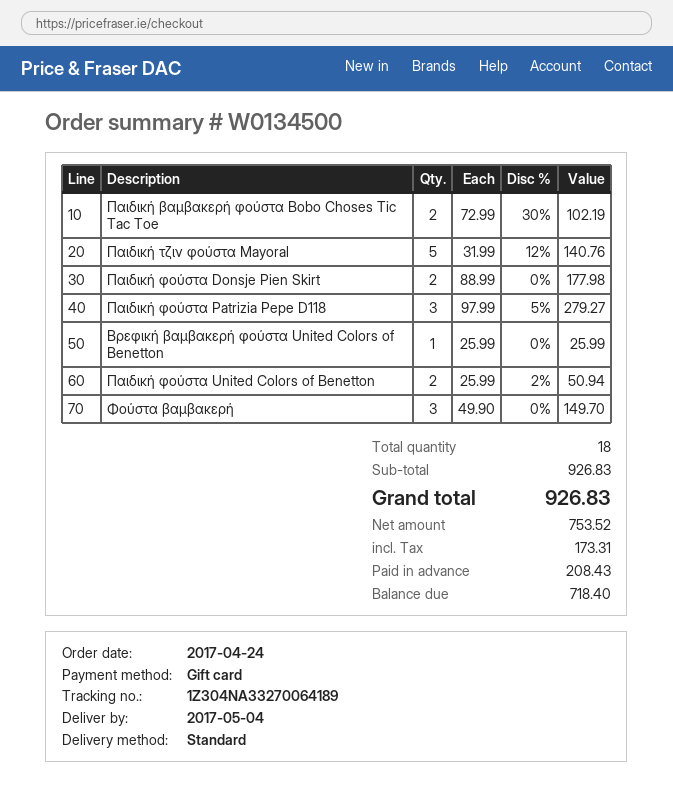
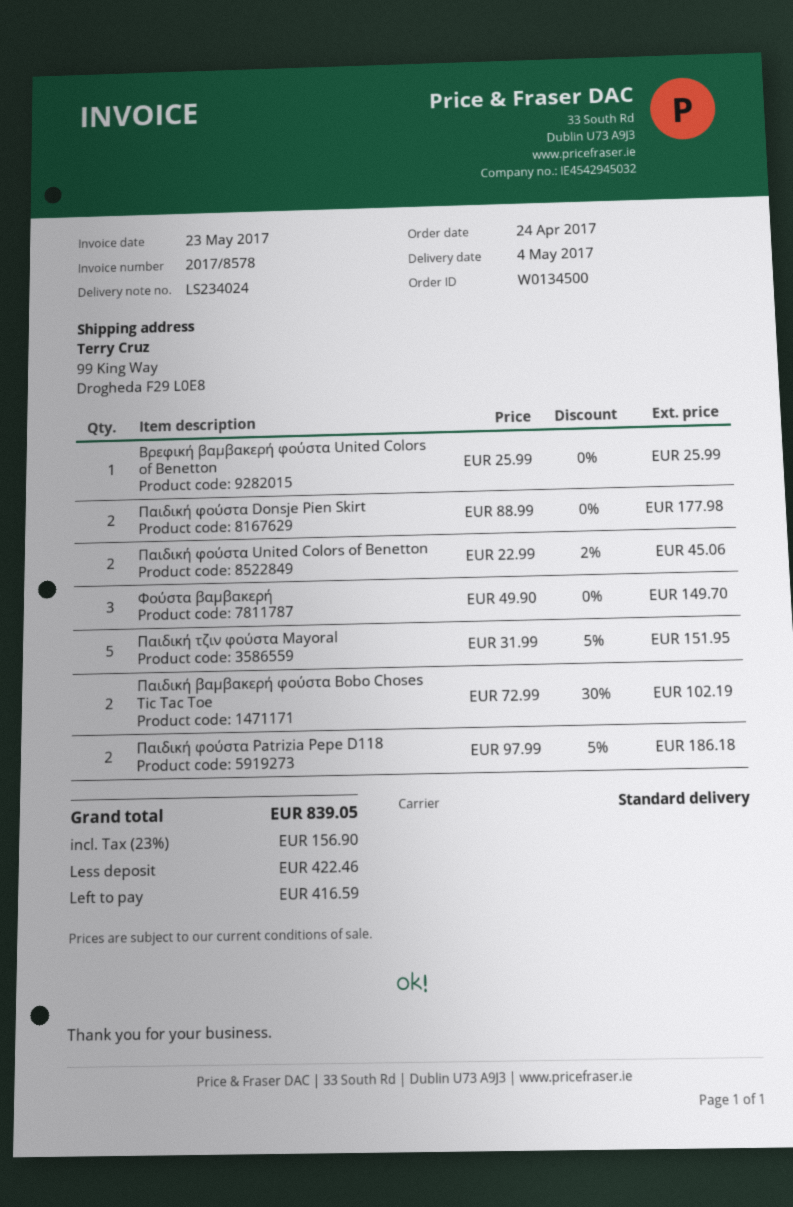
Παιδική τζιν φούστα Mayoral: 5 x 31.99 - 12% = 140.76 -> 5 x 31.99 - 5% = 151.95
Παιδική φούστα Patrizia Pepe D118: 3 x 97.99 - 5% = 279.27 -> 2 x 97.99 - 5% = 186.18
Παιδική φούστα United Colors of Benetton: 2 x 25.99 - 2% = 50.94 -> 2 x 22.99 - 2% = 45.06
tax: 173.31 -> 156.90
total: 926.83 -> 839.05
deposit: 208.43 -> 422.46
balance: 718.40 -> 416.59

